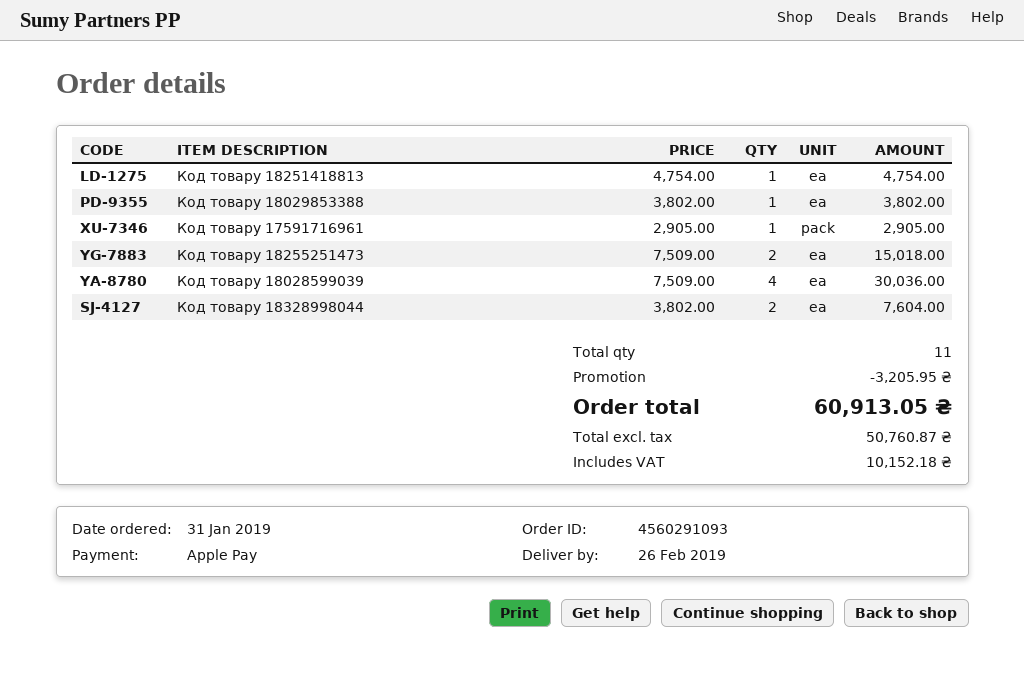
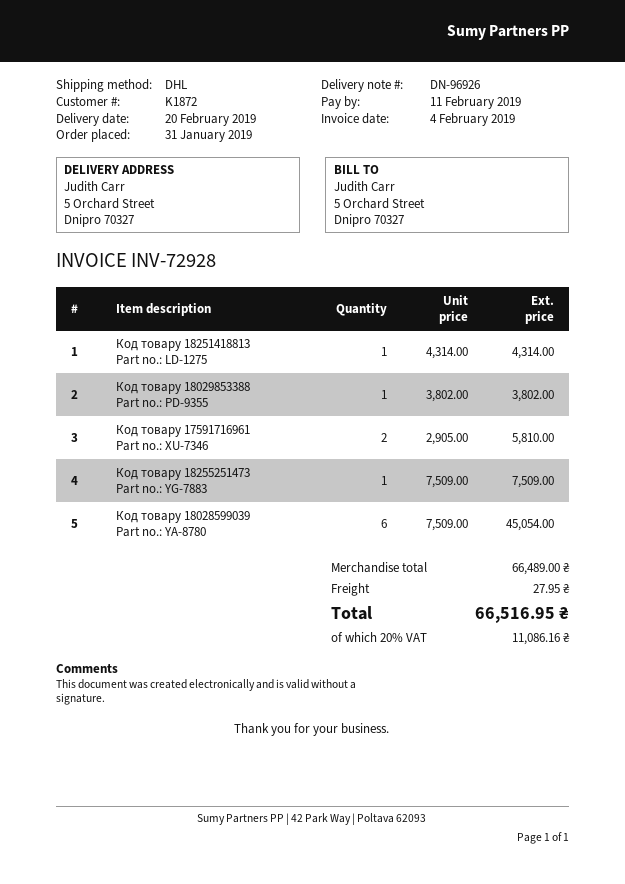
delivery date: 2019-02-26 -> 2019-02-20
Код товару 18251418813: 1 x 4754.00 = 4754.00 -> 1 x 4314.00 = 4314.00
Код товару 17591716961: 1 x 2905.00 = 2905.00 -> 2 x 2905.00 = 5810.00
Код товару 18255251473: 2 x 7509.00 = 15018.00 -> 1 x 7509.00 = 7509.00
Код товару 18028599039: 4 x 7509.00 = 30036.00 -> 6 x 7509.00 = 45054.00
Код товару 18328998044: 2 x 3802.00 = 7604.00 -> none
discount: 3205.95 -> none
shipping: none -> 27.95
tax: 10152.18 -> 11086.16
total: 60913.05 -> 66516.95

